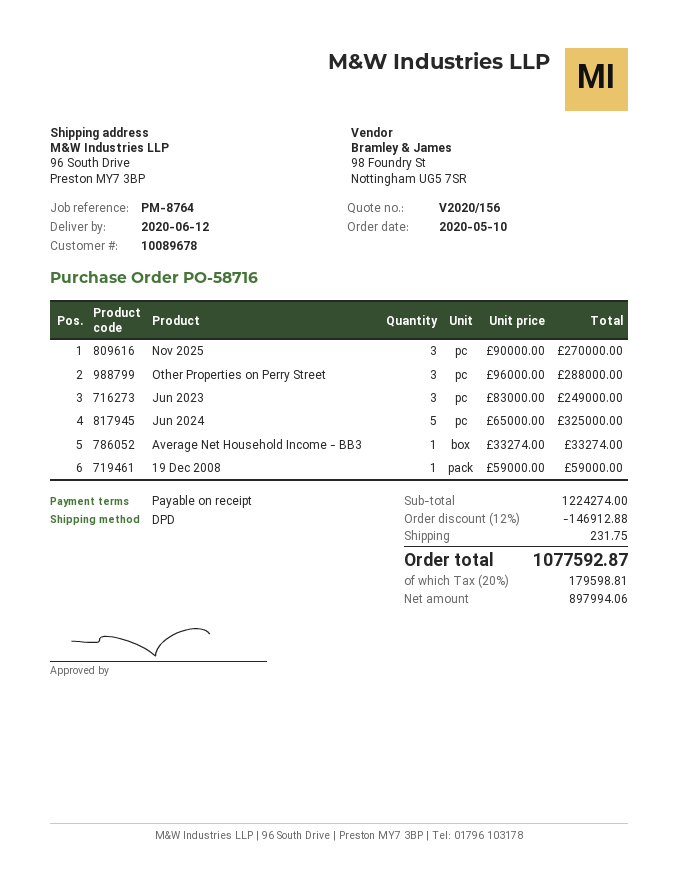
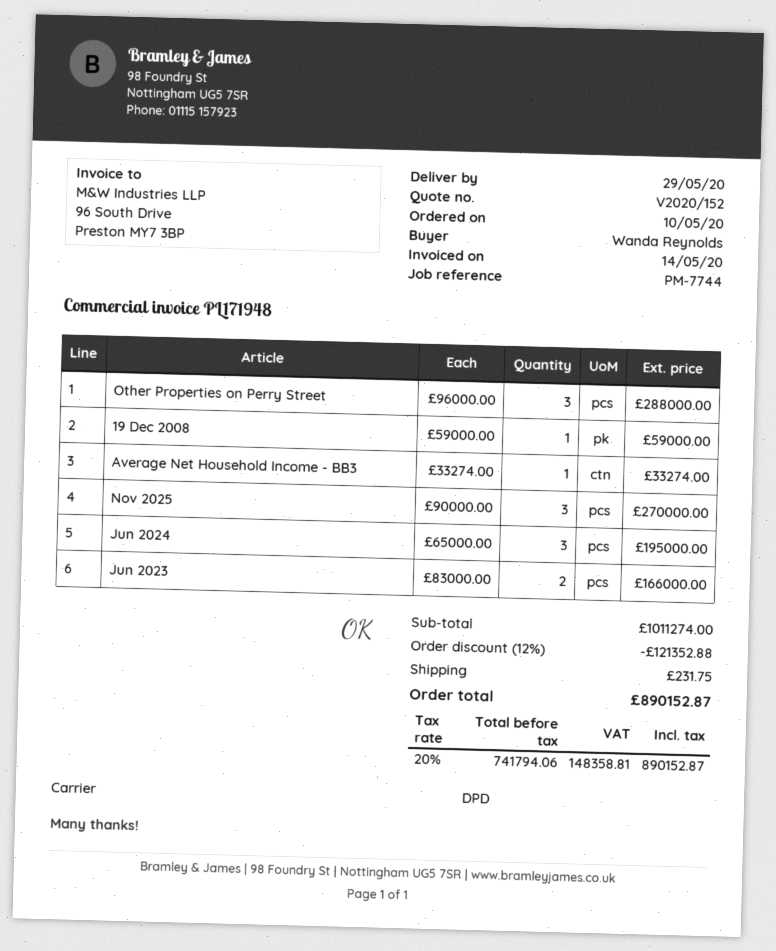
quote number: V2020/156 -> V2020/152
delivery date: 2020-06-12 -> 2020-05-29
reference: PM-8764 -> PM-7744
Jun 2023: 3 x 83000.00 = 249000.00 -> 2 x 83000.00 = 166000.00
Jun 2024: 5 x 65000.00 = 325000.00 -> 3 x 65000.00 = 195000.00
subtotal: 1224274.00 -> 1011274.00
discount: 12% = 146912.88 -> 12% = 121352.88
net: 897994.06 -> 741794.06
tax: 20% = 179598.81 -> 20% = 148358.81
total: 1077592.87 -> 890152.87

